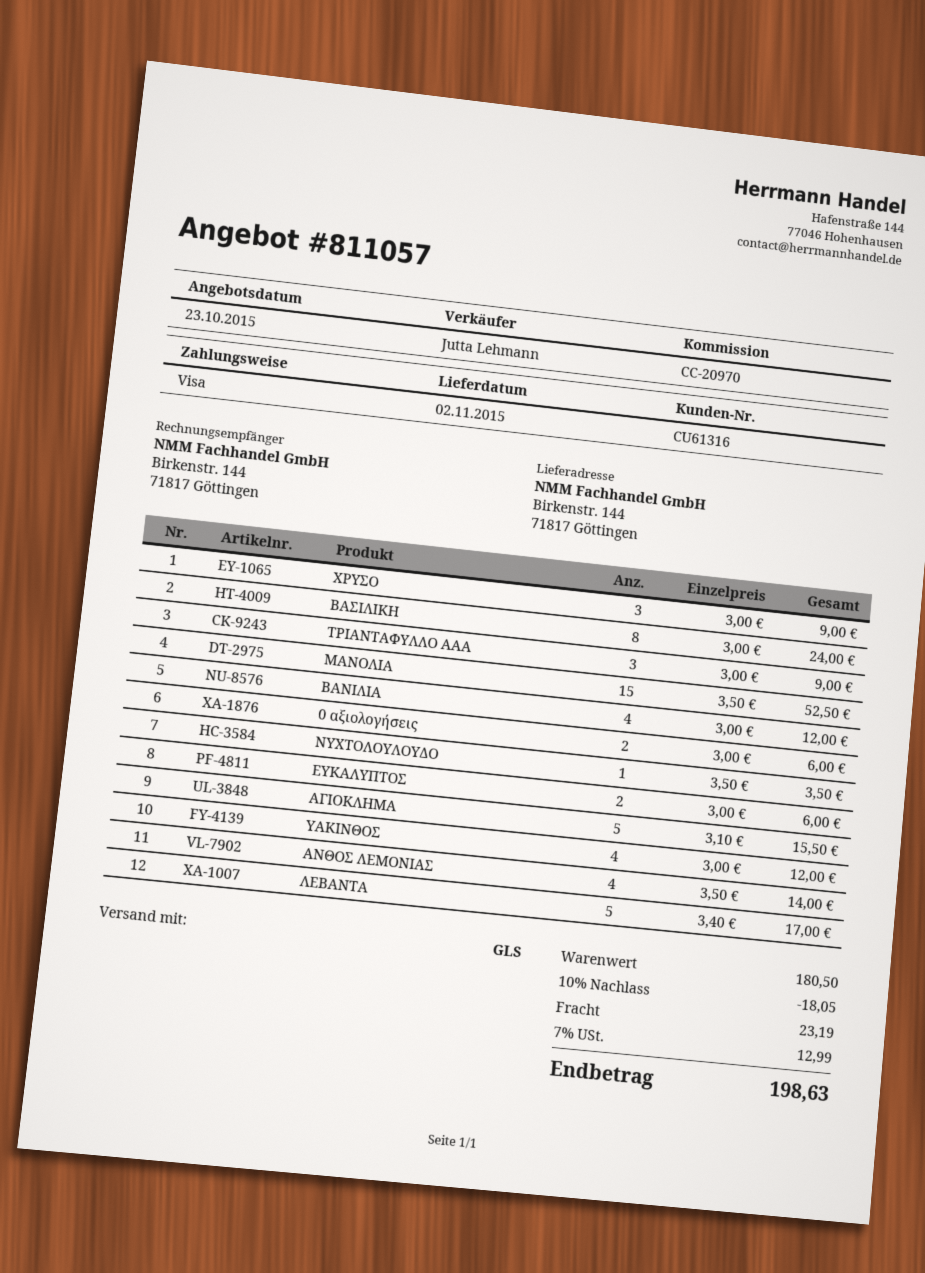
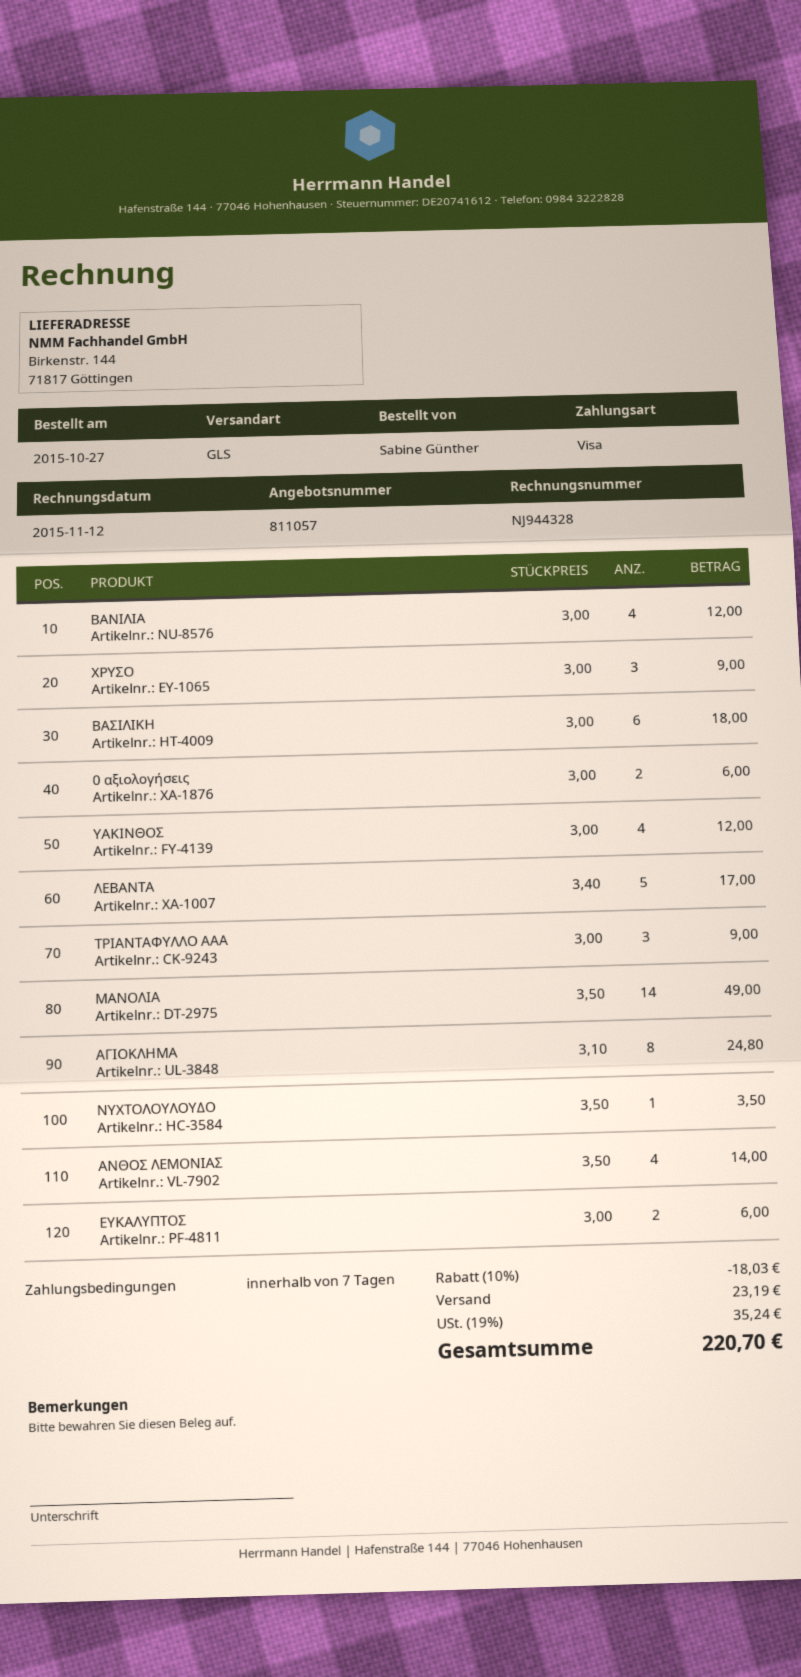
ΒΑΣΙΛΙΚΗ: 8 x 3.00 = 24.00 -> 6 x 3.00 = 18.00
ΜΑΝΟΛΙΑ: 15 x 3.50 = 52.50 -> 14 x 3.50 = 49.00
ΑΓΙΟΚΛΗΜΑ: 5 x 3.10 = 15.50 -> 8 x 3.10 = 24.80
discount: 10% = 18.05 -> 10% = 18.03
tax: 7% = 12.99 -> 19% = 35.24
total: 198.63 -> 220.70

